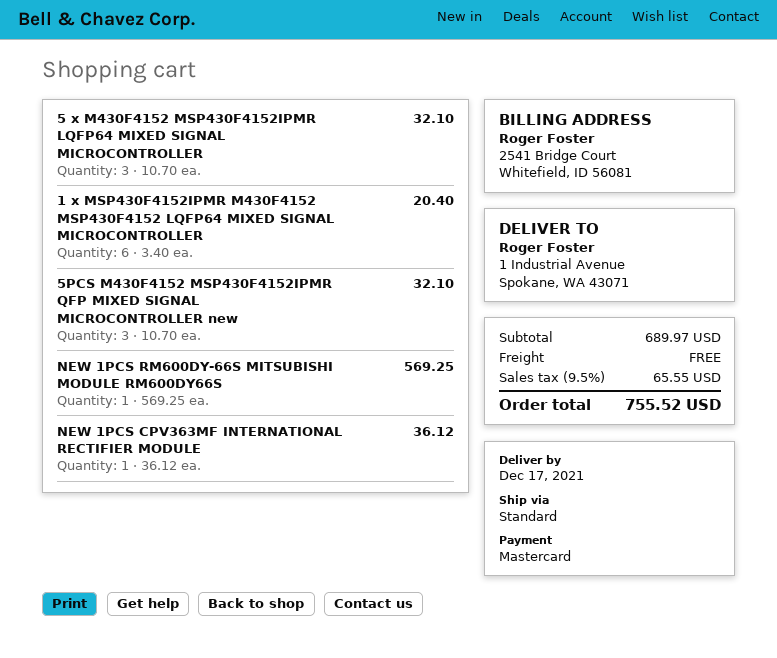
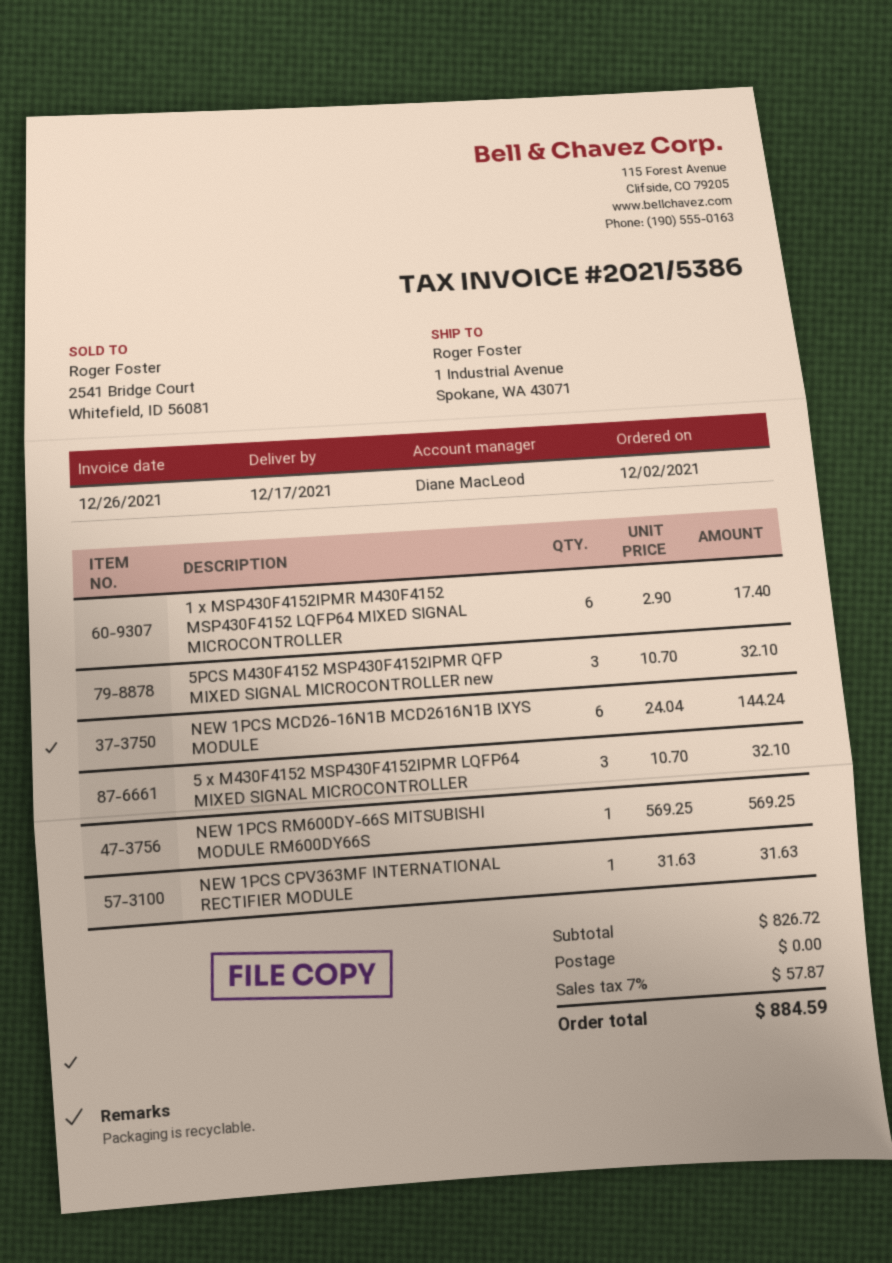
1 x MSP430F4152IPMR M430F4152 MSP430F4152 LQFP64 MIXED SIGNAL MICROCONTROLLER: 6 x 3.40 = 20.40 -> 6 x 2.90 = 17.40
NEW 1PCS CPV363MF INTERNATIONAL RECTIFIER MODULE: 1 x 36.12 = 36.12 -> 1 x 31.63 = 31.63
NEW 1PCS MCD26-16N1B MCD2616N1B IXYS MODULE: none -> 6 x 24.04 = 144.24
subtotal: 689.97 -> 826.72
tax: 9.5% = 65.55 -> 7% = 57.87
total: 755.52 -> 884.59

